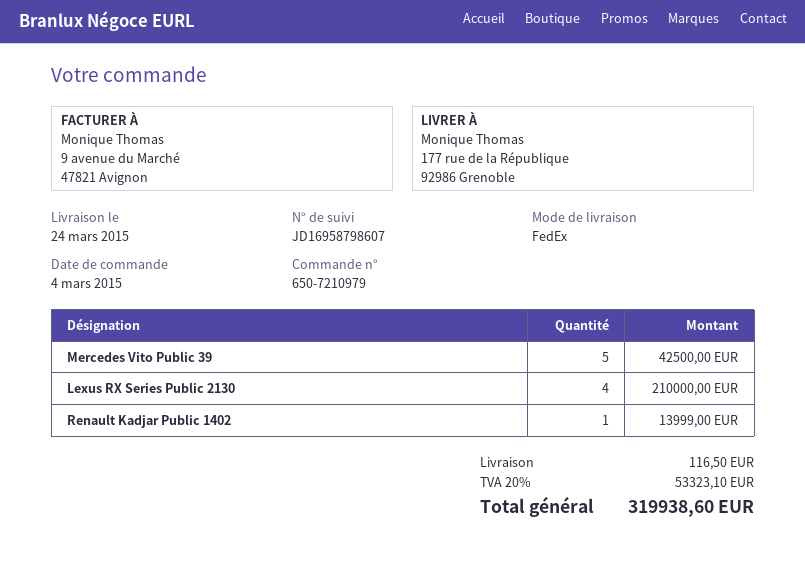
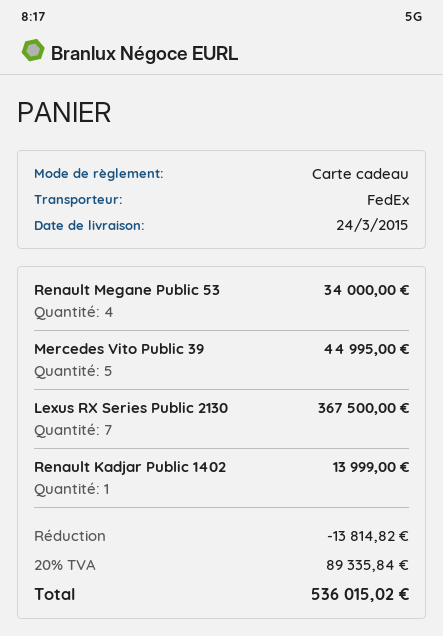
Mercedes Vito Public 39: 5 for 42500.00 -> 5 for 44995.00
Lexus RX Series Public 2130: 4 for 210000.00 -> 7 for 367500.00
Renault Megane Public 53: none -> 4 for 34000.00
discount: none -> 13814.82
shipping: 116.50 -> none
tax: 20% = 53323.10 -> 20% = 89335.84
total: 319938.60 -> 536015.02

